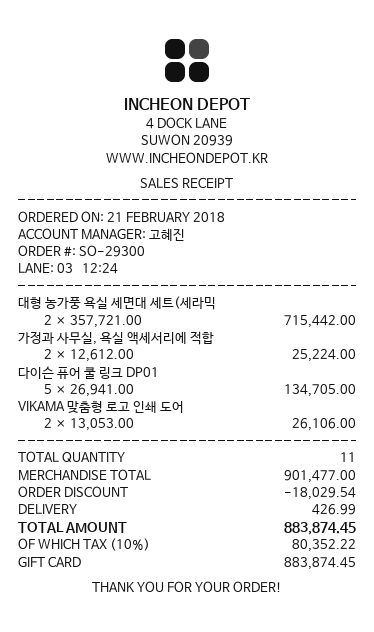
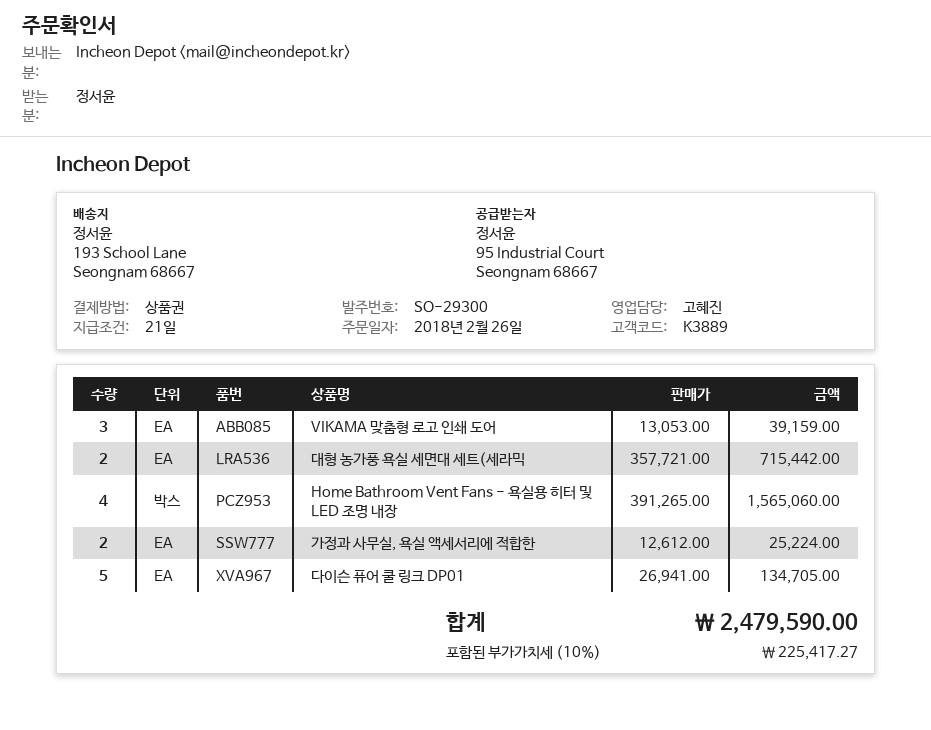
order date: 2018-02-21 -> 2018-02-26
VIKAMA 맞춤형 로고 인쇄 도어: 2 x 13053.00 = 26106.00 -> 3 x 13053.00 = 39159.00
Home Bathroom Vent Fans - 욕실용 히터 및 LED 조명 내장: none -> 4 x 391265.00 = 1565060.00
discount: 18029.54 -> none
shipping: 426.99 -> none
tax: 10% = 80352.22 -> 10% = 225417.27
total: 883874.45 -> 2479590.00

